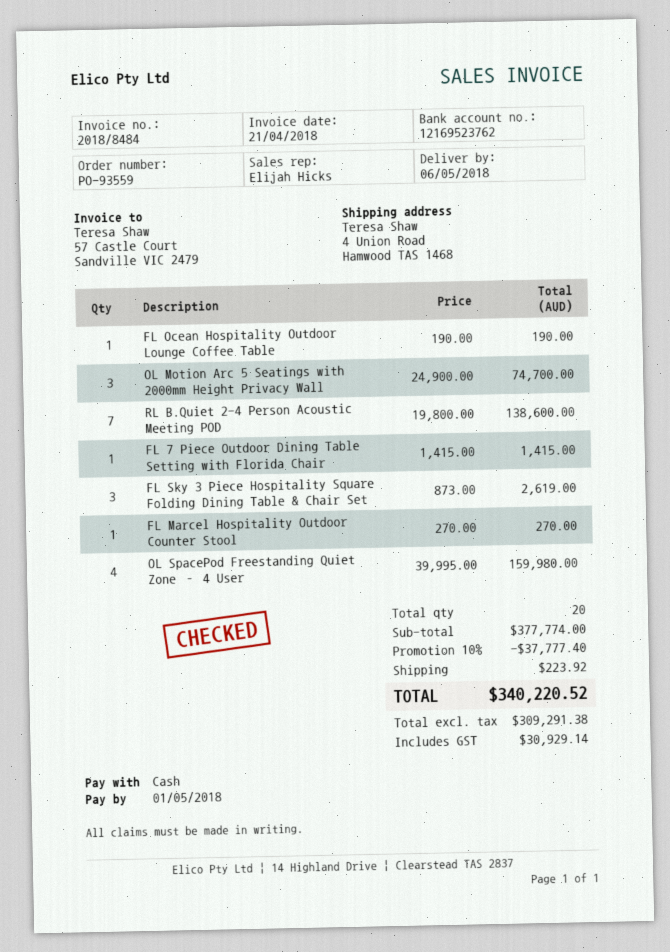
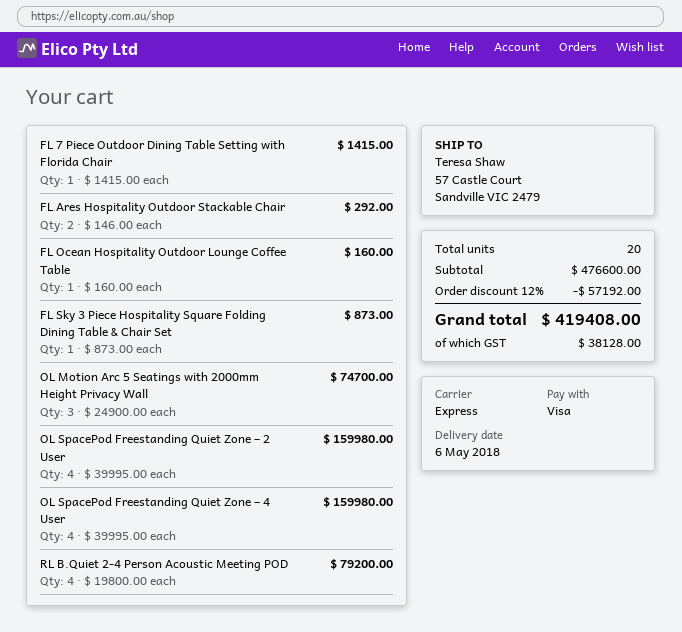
payment method: cash -> Visa
ship to: 4 Union Road, Hamwood TAS 1468 -> 57 Castle Court, Sandville VIC 2479
FL Ocean Hospitality Outdoor Lounge Coffee Table: 1 x 190.00 = 190.00 -> 1 x 160.00 = 160.00
RL B.Quiet 2-4 Person Acoustic Meeting POD: 7 x 19800.00 = 138600.00 -> 4 x 19800.00 = 79200.00
FL Sky 3 Piece Hospitality Square Folding Dining Table & Chair Set: 3 x 873.00 = 2619.00 -> 1 x 873.00 = 873.00
FL Marcel Hospitality Outdoor Counter Stool: 1 x 270.00 = 270.00 -> none
FL Ares Hospitality Outdoor Stackable Chair: none -> 2 x 146.00 = 292.00
OL SpacePod Freestanding Quiet Zone – 2 User: none -> 4 x 39995.00 = 159980.00
subtotal: 377774.00 -> 476600.00
discount: 10% = 37777.40 -> 12% = 57192.00
shipping: 223.92 -> none
tax: 30929.14 -> 38128.00
total: 340220.52 -> 419408.00

